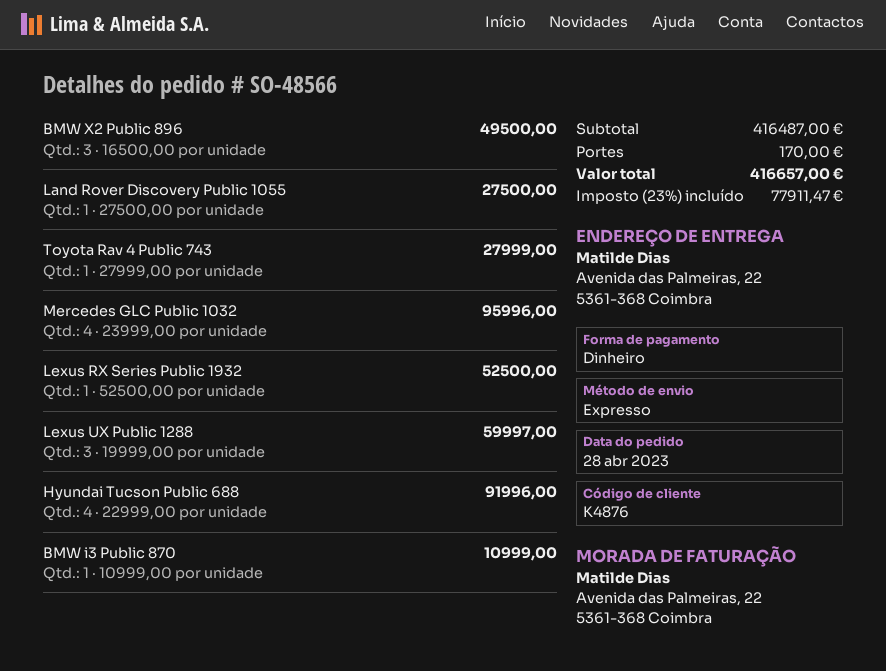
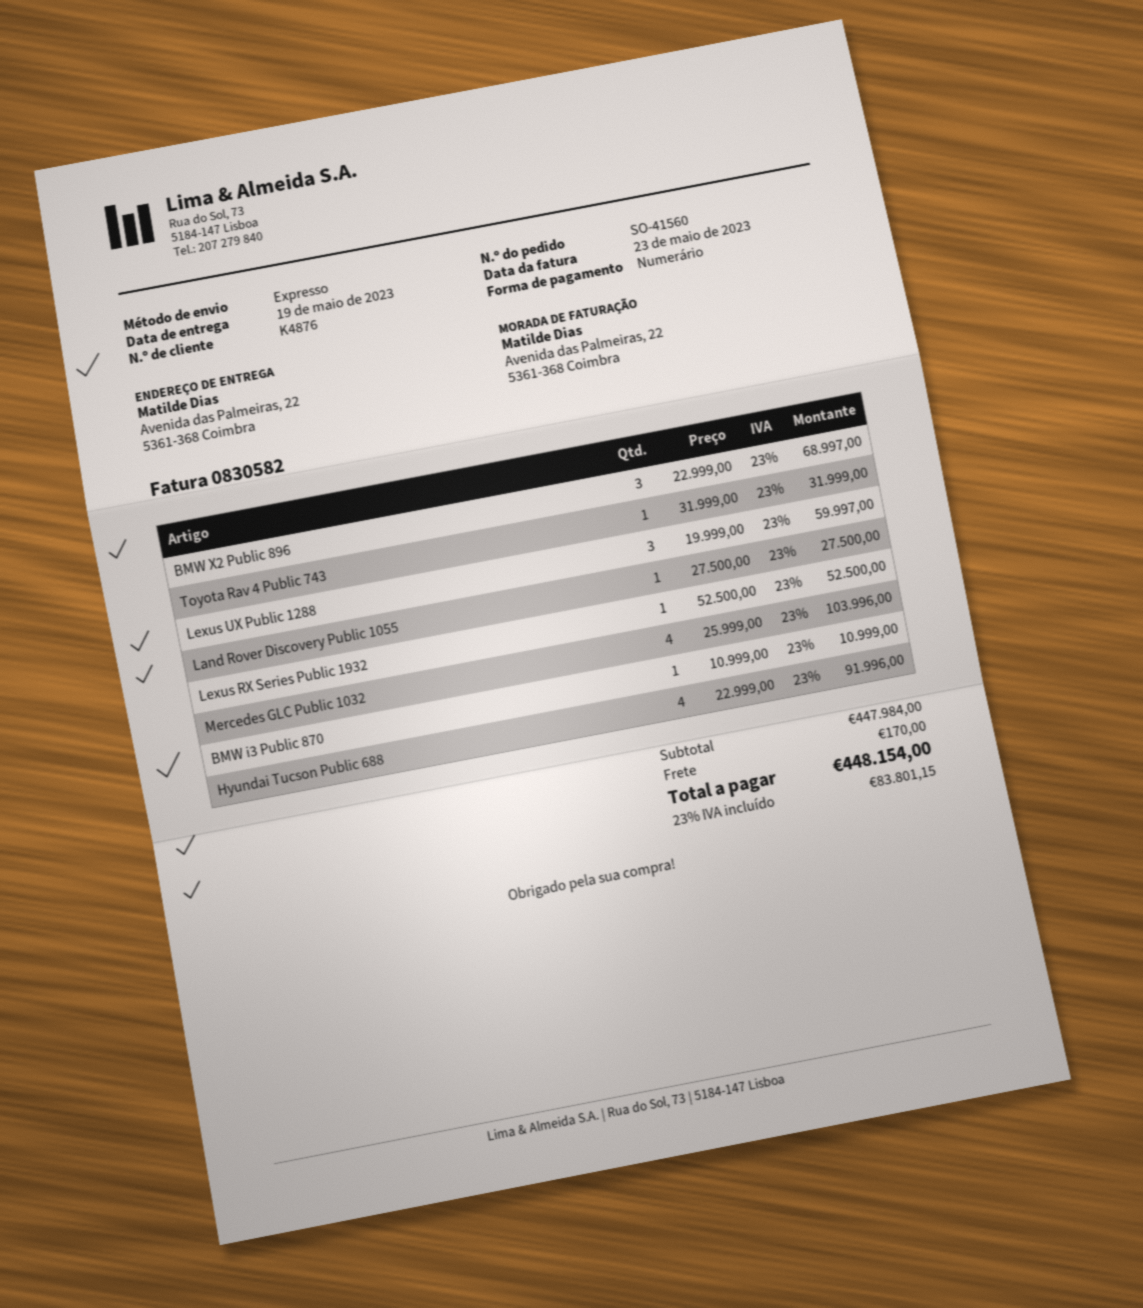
order number: SO-48566 -> SO-41560
BMW X2 Public 896: 3 x 16500.00 = 49500.00 -> 3 x 22999.00 = 68997.00
Toyota Rav 4 Public 743: 1 x 27999.00 = 27999.00 -> 1 x 31999.00 = 31999.00
Mercedes GLC Public 1032: 4 x 23999.00 = 95996.00 -> 4 x 25999.00 = 103996.00
subtotal: 416487.00 -> 447984.00
tax: 23% = 77911.47 -> 23% = 83801.15
total: 416657.00 -> 448154.00

